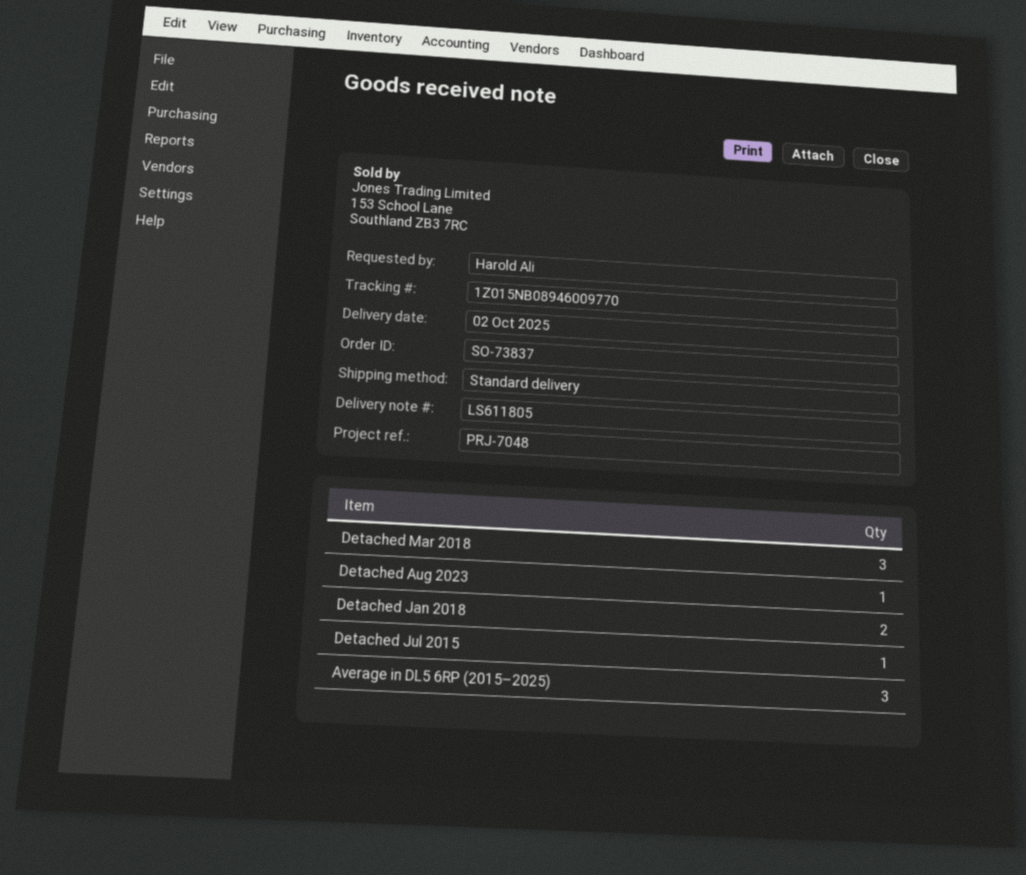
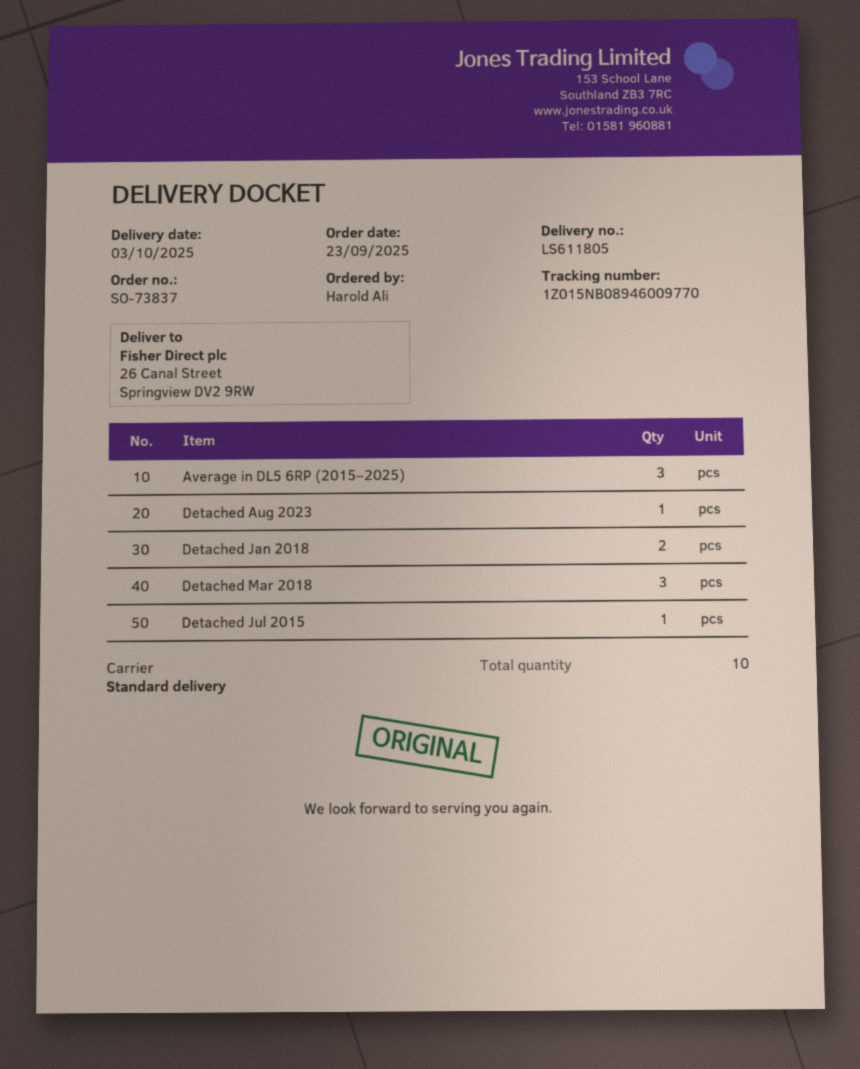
delivery date: 2025-10-02 -> 2025-10-03

